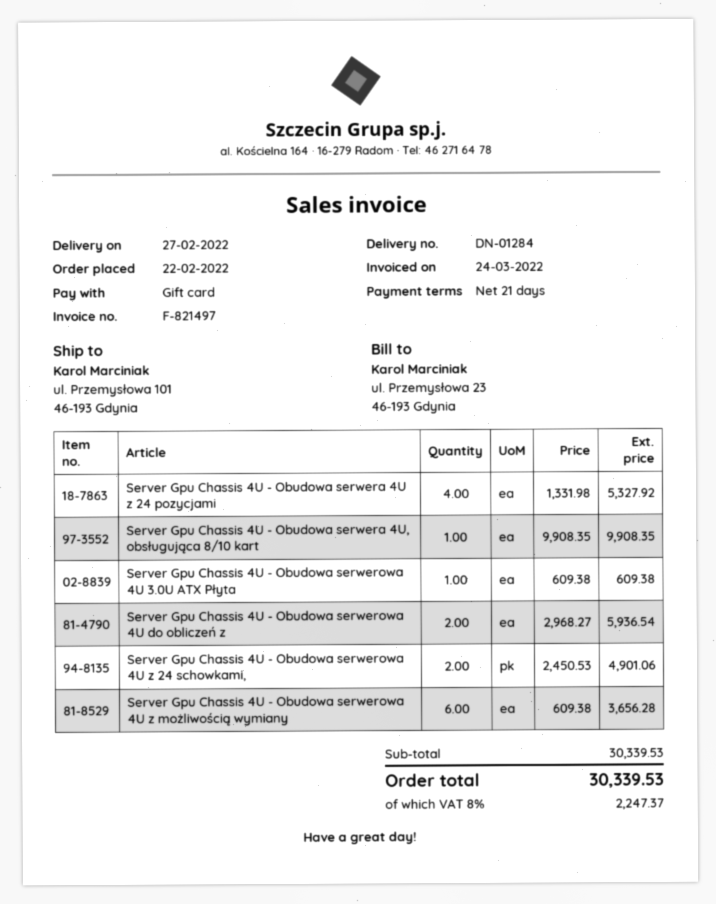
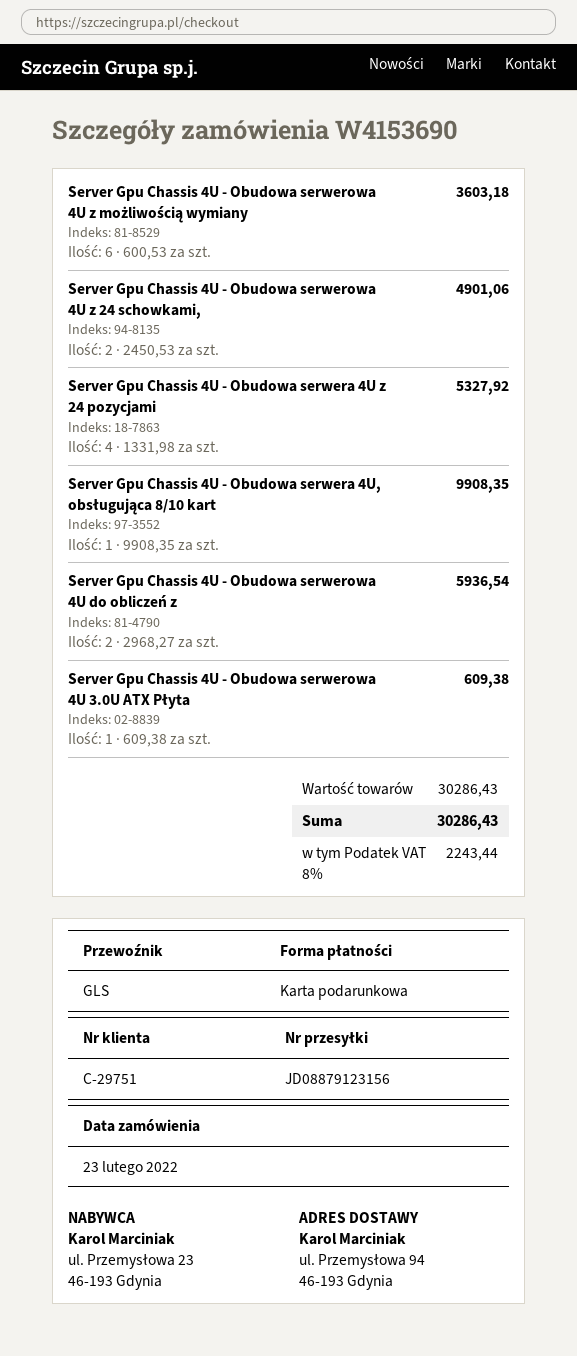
order date: 2022-02-22 -> 2022-02-23
ship to: ul. Przemysłowa 101, 46-193 Gdynia -> ul. Przemysłowa 94, 46-193 Gdynia
Server Gpu Chassis 4U - Obudowa serwerowa 4U z możliwością wymiany: 6 x 609.38 = 3656.28 -> 6 x 600.53 = 3603.18
subtotal: 30339.53 -> 30286.43
tax: 8% = 2247.37 -> 8% = 2243.44
total: 30339.53 -> 30286.43

